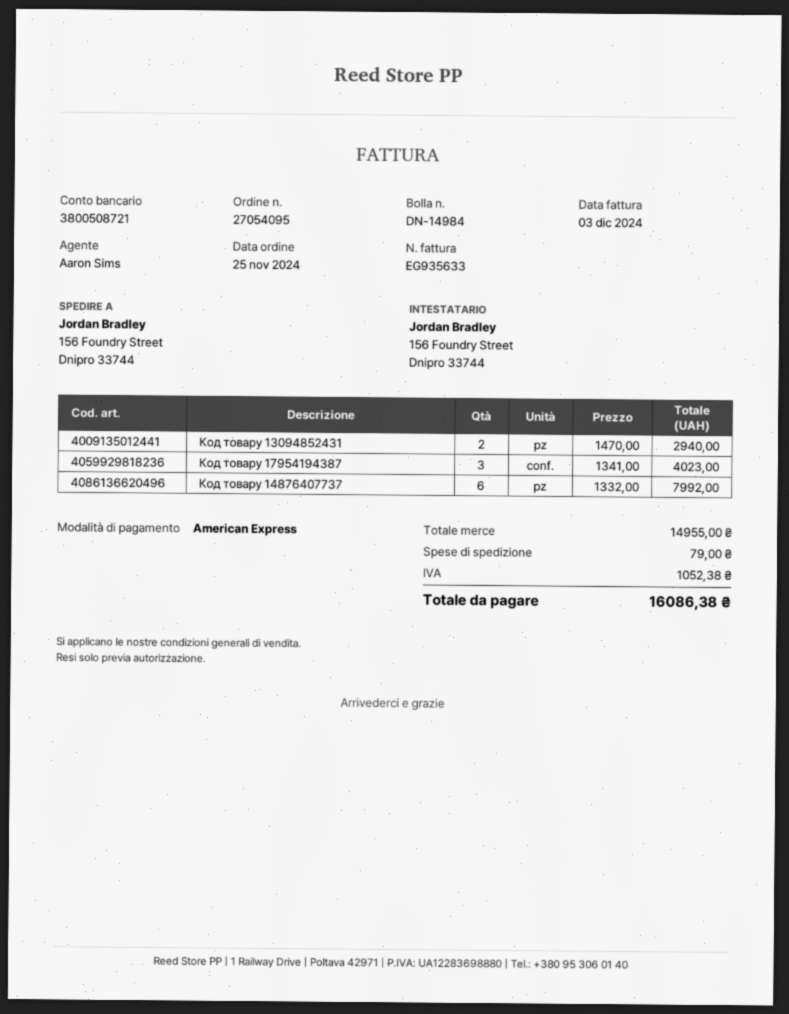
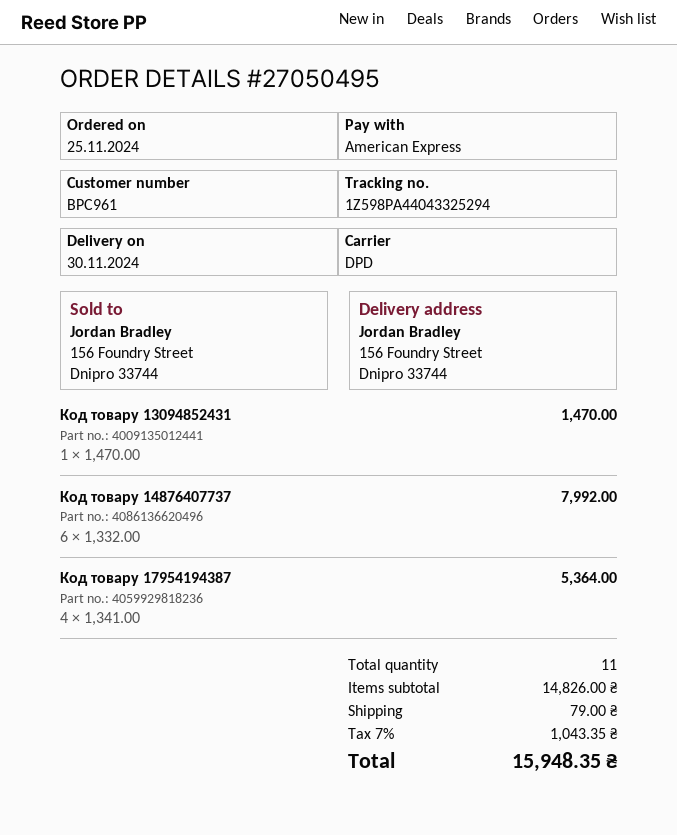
order number: 27054095 -> 27050495
Код товару 13094852431: 2 x 1470.00 = 2940.00 -> 1 x 1470.00 = 1470.00
Код товару 17954194387: 3 x 1341.00 = 4023.00 -> 4 x 1341.00 = 5364.00
subtotal: 14955.00 -> 14826.00
tax: 1052.38 -> 1043.35
total: 16086.38 -> 15948.35

